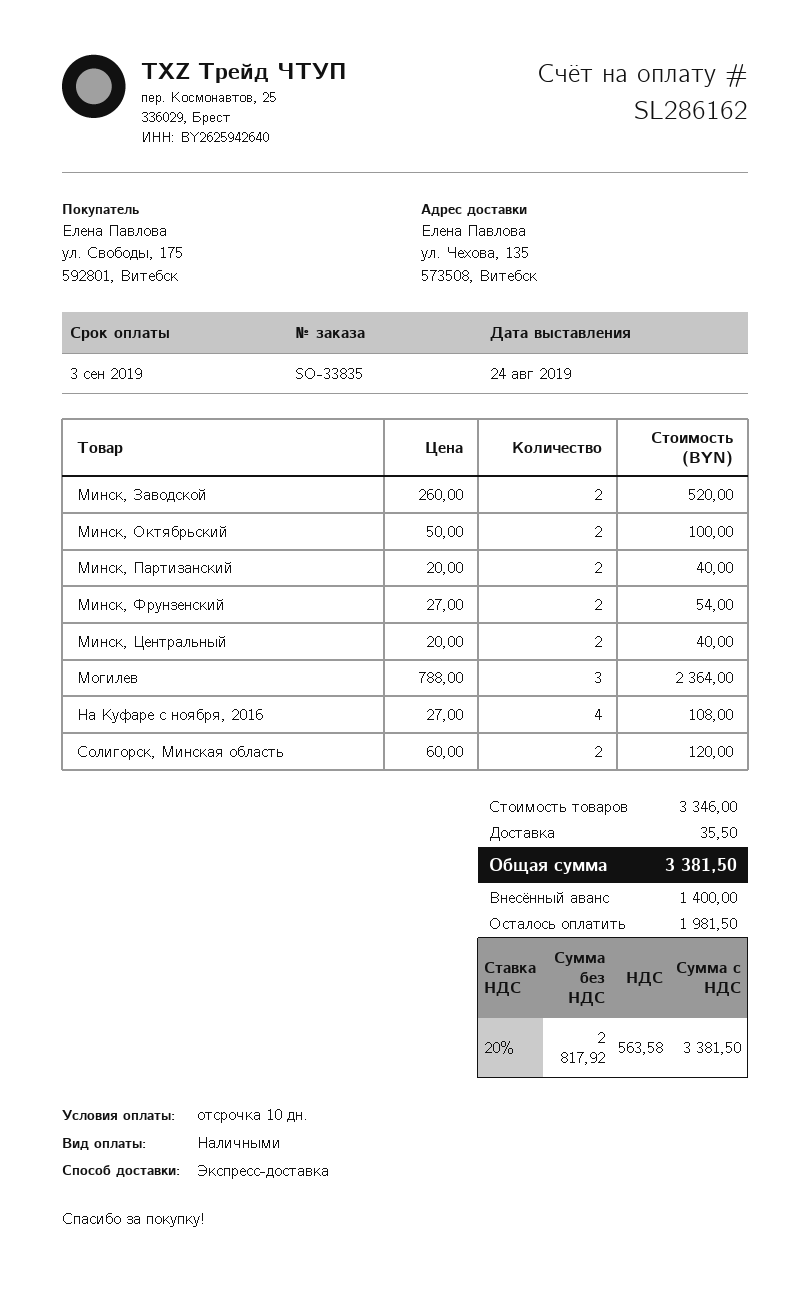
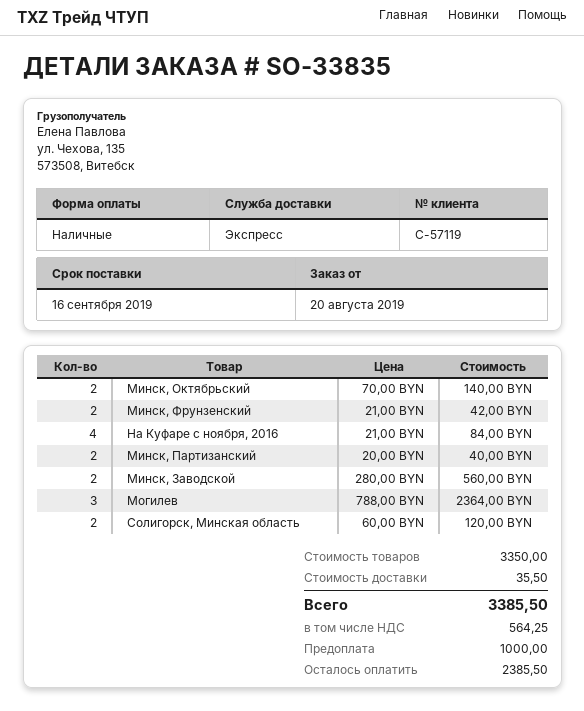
Минск, Заводской: 2 x 260.00 = 520.00 -> 2 x 280.00 = 560.00
Минск, Октябрьский: 2 x 50.00 = 100.00 -> 2 x 70.00 = 140.00
Минск, Фрунзенский: 2 x 27.00 = 54.00 -> 2 x 21.00 = 42.00
Минск, Центральный: 2 x 20.00 = 40.00 -> none
На Куфаре с ноября, 2016: 4 x 27.00 = 108.00 -> 4 x 21.00 = 84.00
subtotal: 3346.00 -> 3350.00
tax: 563.58 -> 564.25
total: 3381.50 -> 3385.50
deposit: 1400.00 -> 1000.00
balance: 1981.50 -> 2385.50

